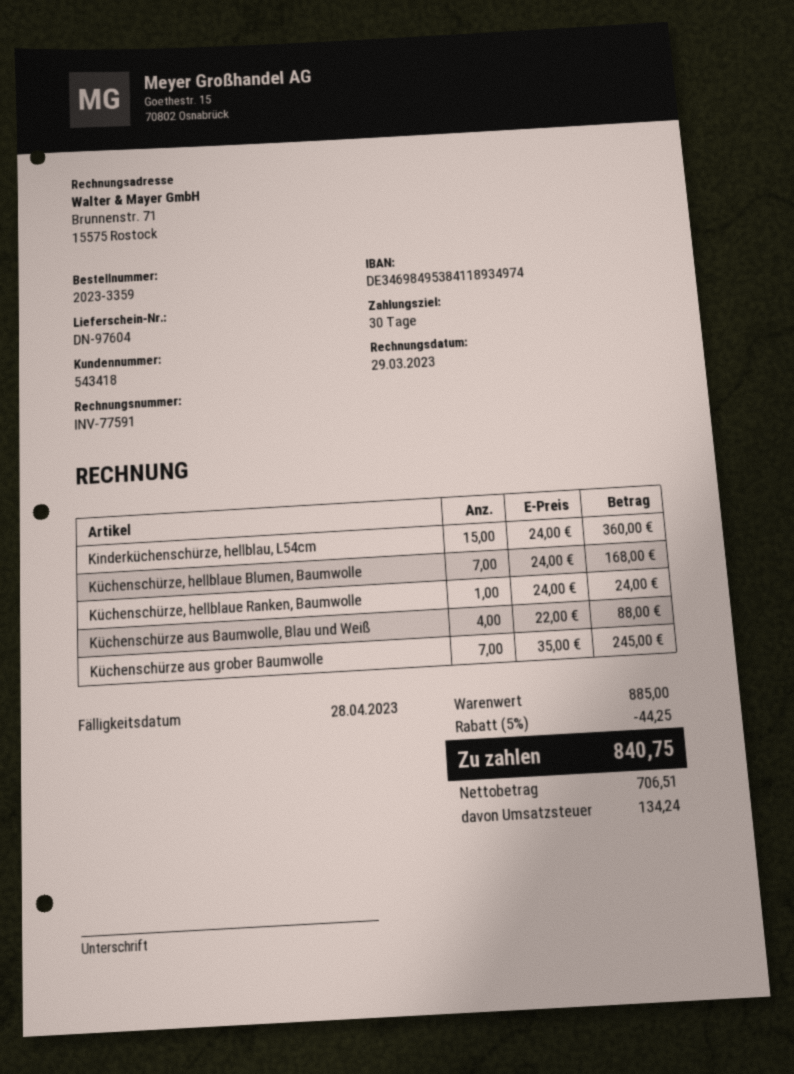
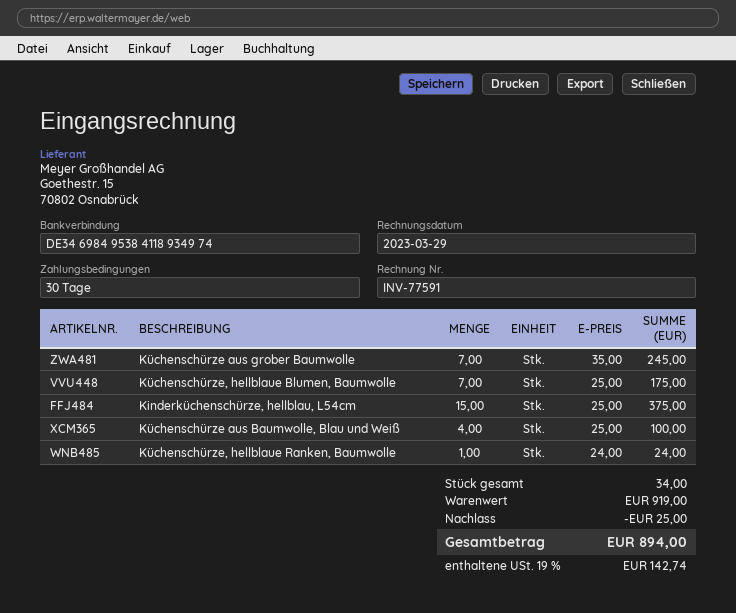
Kinderküchenschürze, hellblau, L54cm: 15 x 24.00 = 360.00 -> 15 x 25.00 = 375.00
Küchenschürze, hellblaue Blumen, Baumwolle: 7 x 24.00 = 168.00 -> 7 x 25.00 = 175.00
Küchenschürze aus Baumwolle, Blau und Weiß: 4 x 22.00 = 88.00 -> 4 x 25.00 = 100.00
subtotal: 885.00 -> 919.00
discount: 44.25 -> 25.00
tax: 134.24 -> 142.74
total: 840.75 -> 894.00

